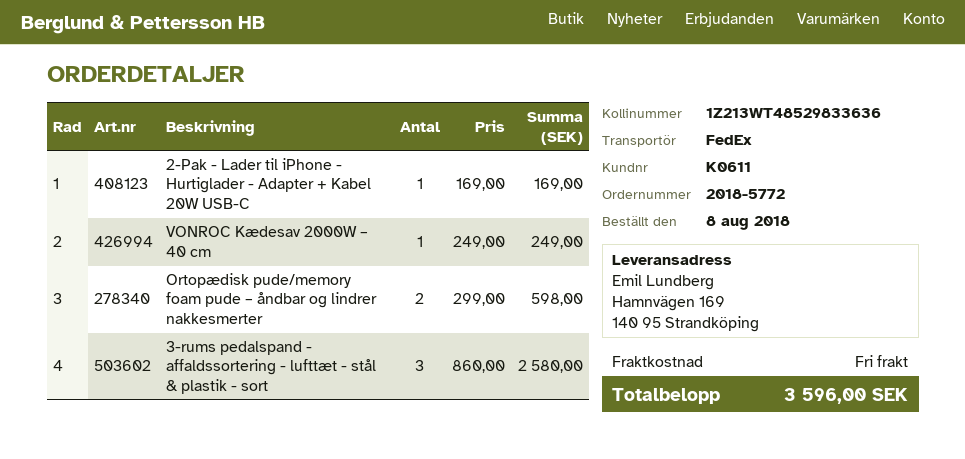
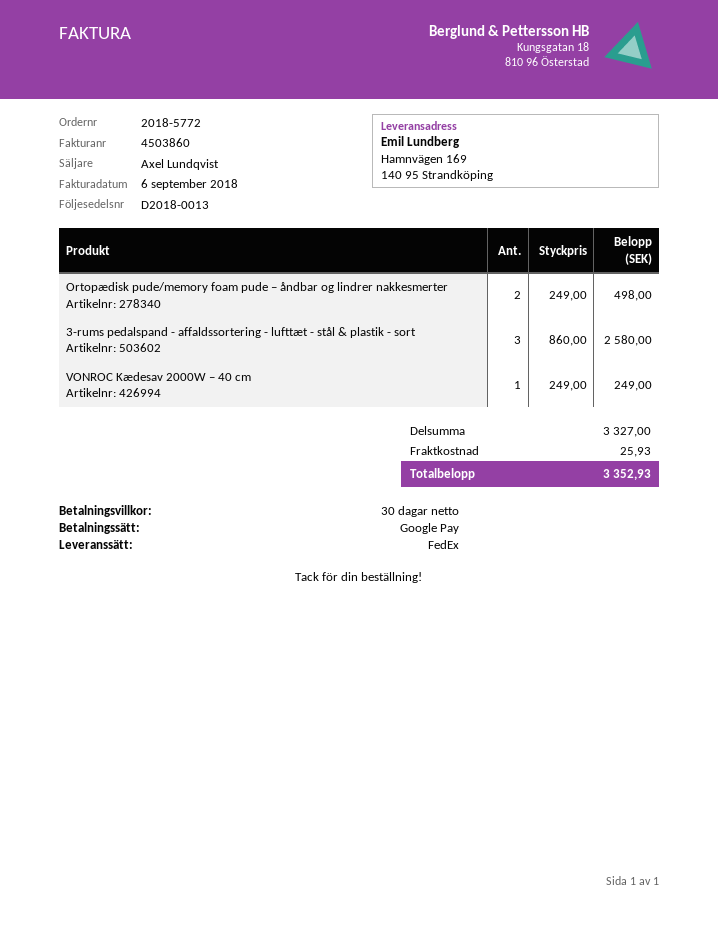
2-Pak - Lader til iPhone - Hurtiglader - Adapter + Kabel 20W USB-C: 1 x 169.00 = 169.00 -> none
Ortopædisk pude/memory foam pude – åndbar og lindrer nakkesmerter: 2 x 299.00 = 598.00 -> 2 x 249.00 = 498.00
shipping: 0.00 -> 25.93
total: 3596.00 -> 3352.93

